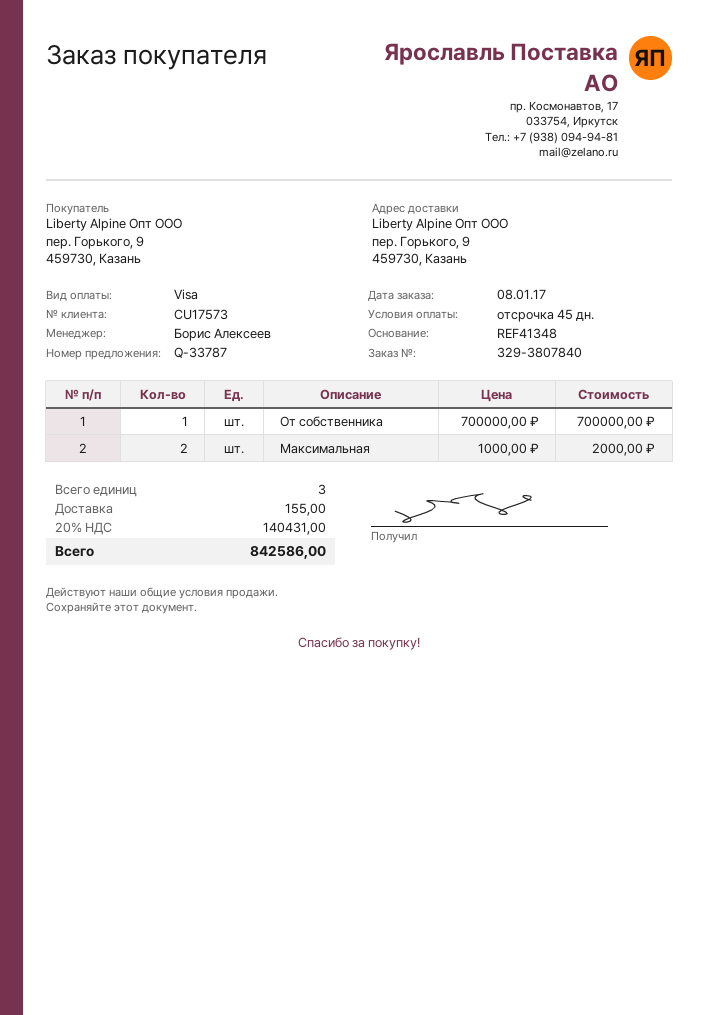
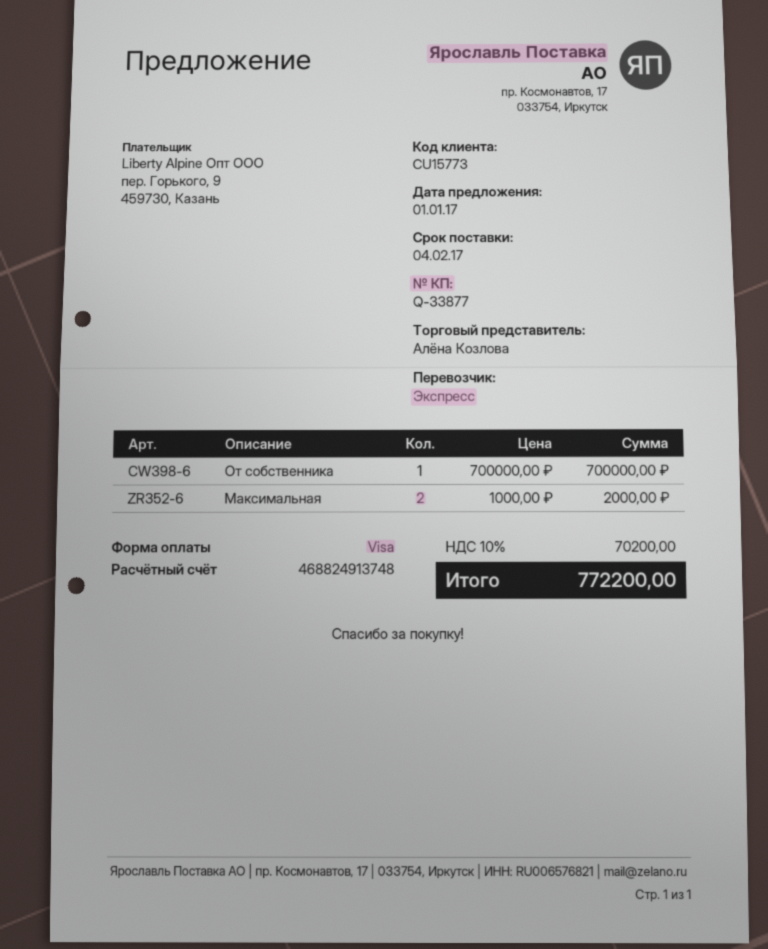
quote number: Q-33787 -> Q-33877
customer number: CU17573 -> CU15773
sales rep: Борис Алексеев -> Алёна Козлова
shipping: 155.00 -> none
tax: 20% = 140431.00 -> 10% = 70200.00
total: 842586.00 -> 772200.00

